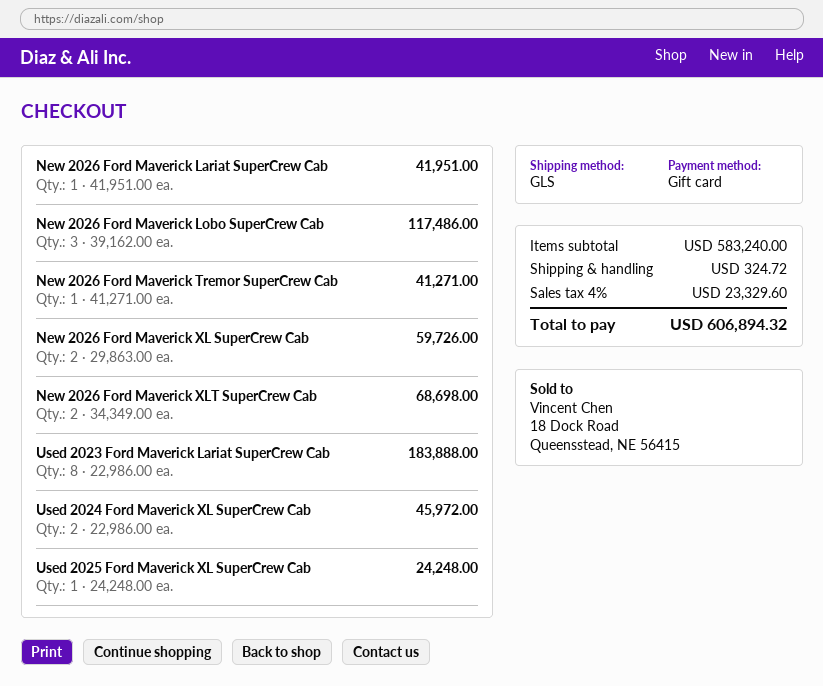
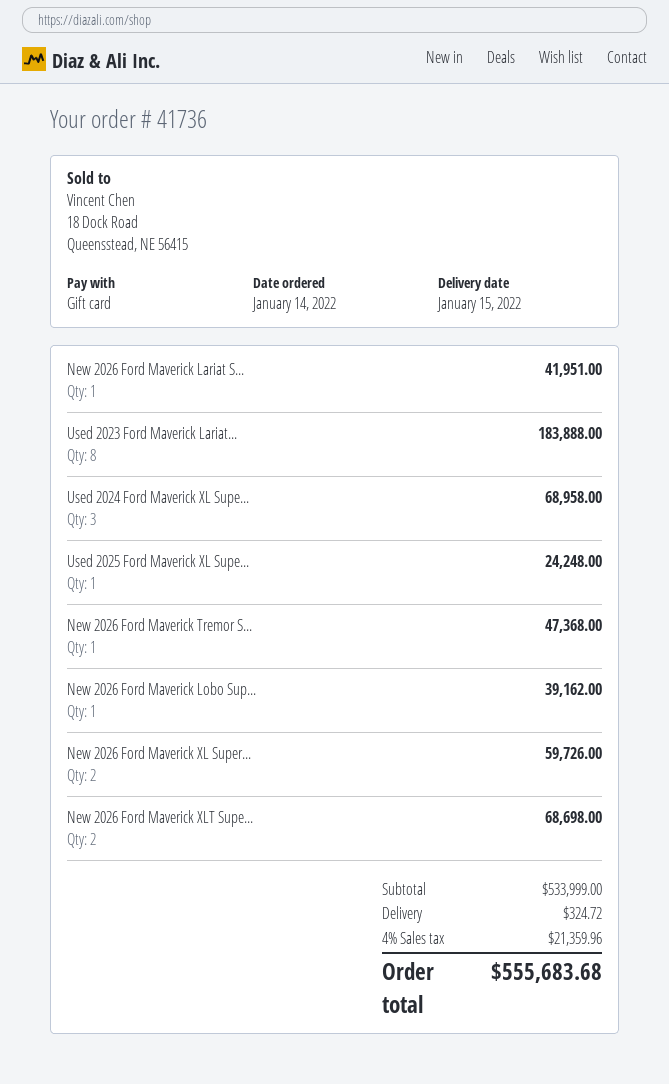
New 2026 Ford Maverick Lobo SuperCrew Cab: 3 for 117486.00 -> 1 for 39162.00
New 2026 Ford Maverick Tremor SuperCrew Cab: 1 for 41271.00 -> 1 for 47368.00
Used 2024 Ford Maverick XL SuperCrew Cab: 2 for 45972.00 -> 3 for 68958.00
subtotal: 583240.00 -> 533999.00
tax: 4% = 23329.60 -> 4% = 21359.96
total: 606894.32 -> 555683.68

